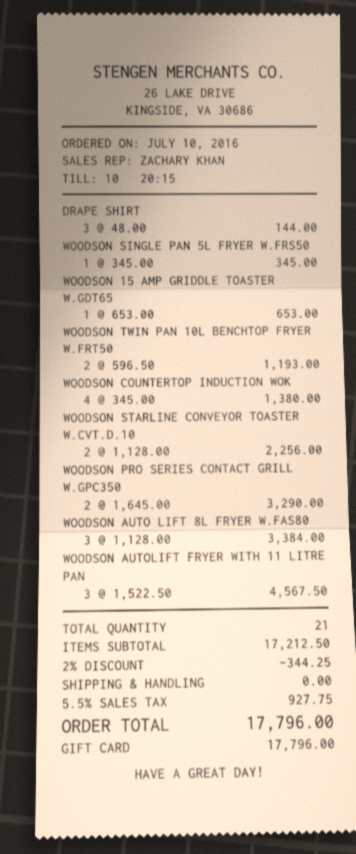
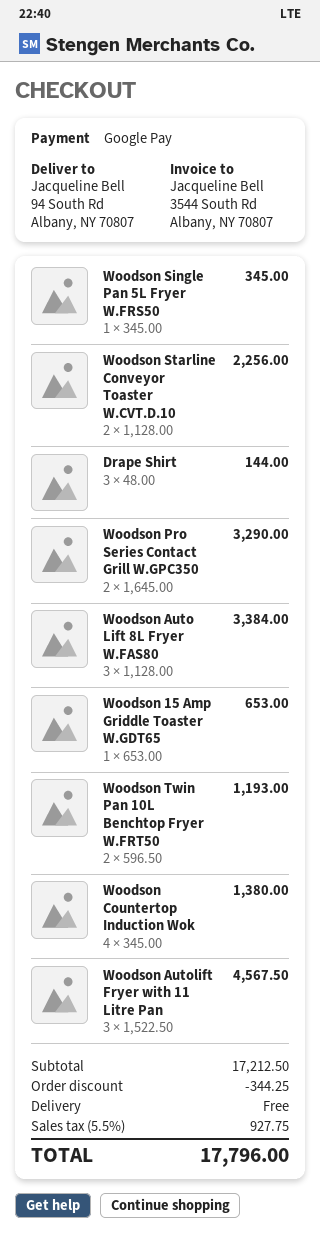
payment method: gift card -> Google Pay

